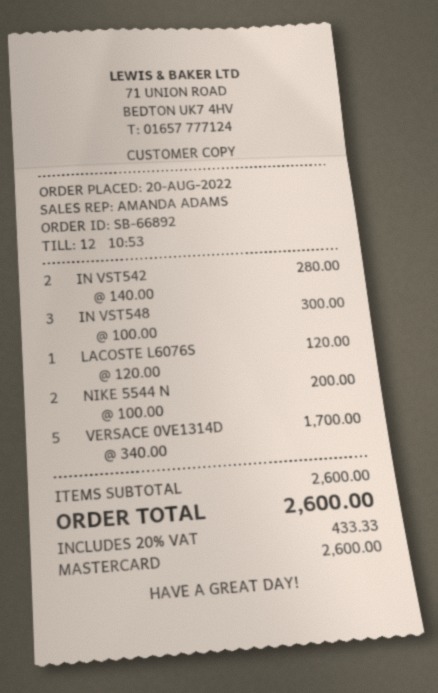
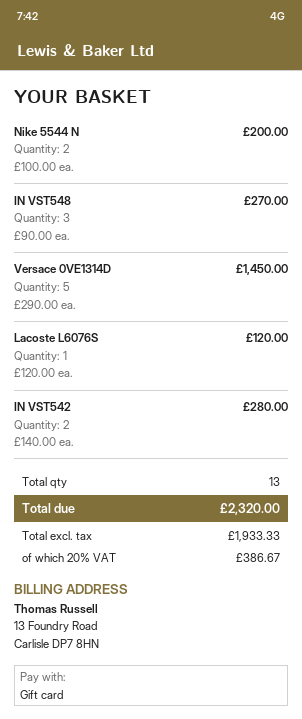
payment method: Mastercard -> gift card
IN VST548: 3 x 100.00 = 300.00 -> 3 x 90.00 = 270.00
VERSACE 0VE1314D: 5 x 340.00 = 1700.00 -> 5 x 290.00 = 1450.00
tax: 20% = 433.33 -> 20% = 386.67
total: 2600.00 -> 2320.00

